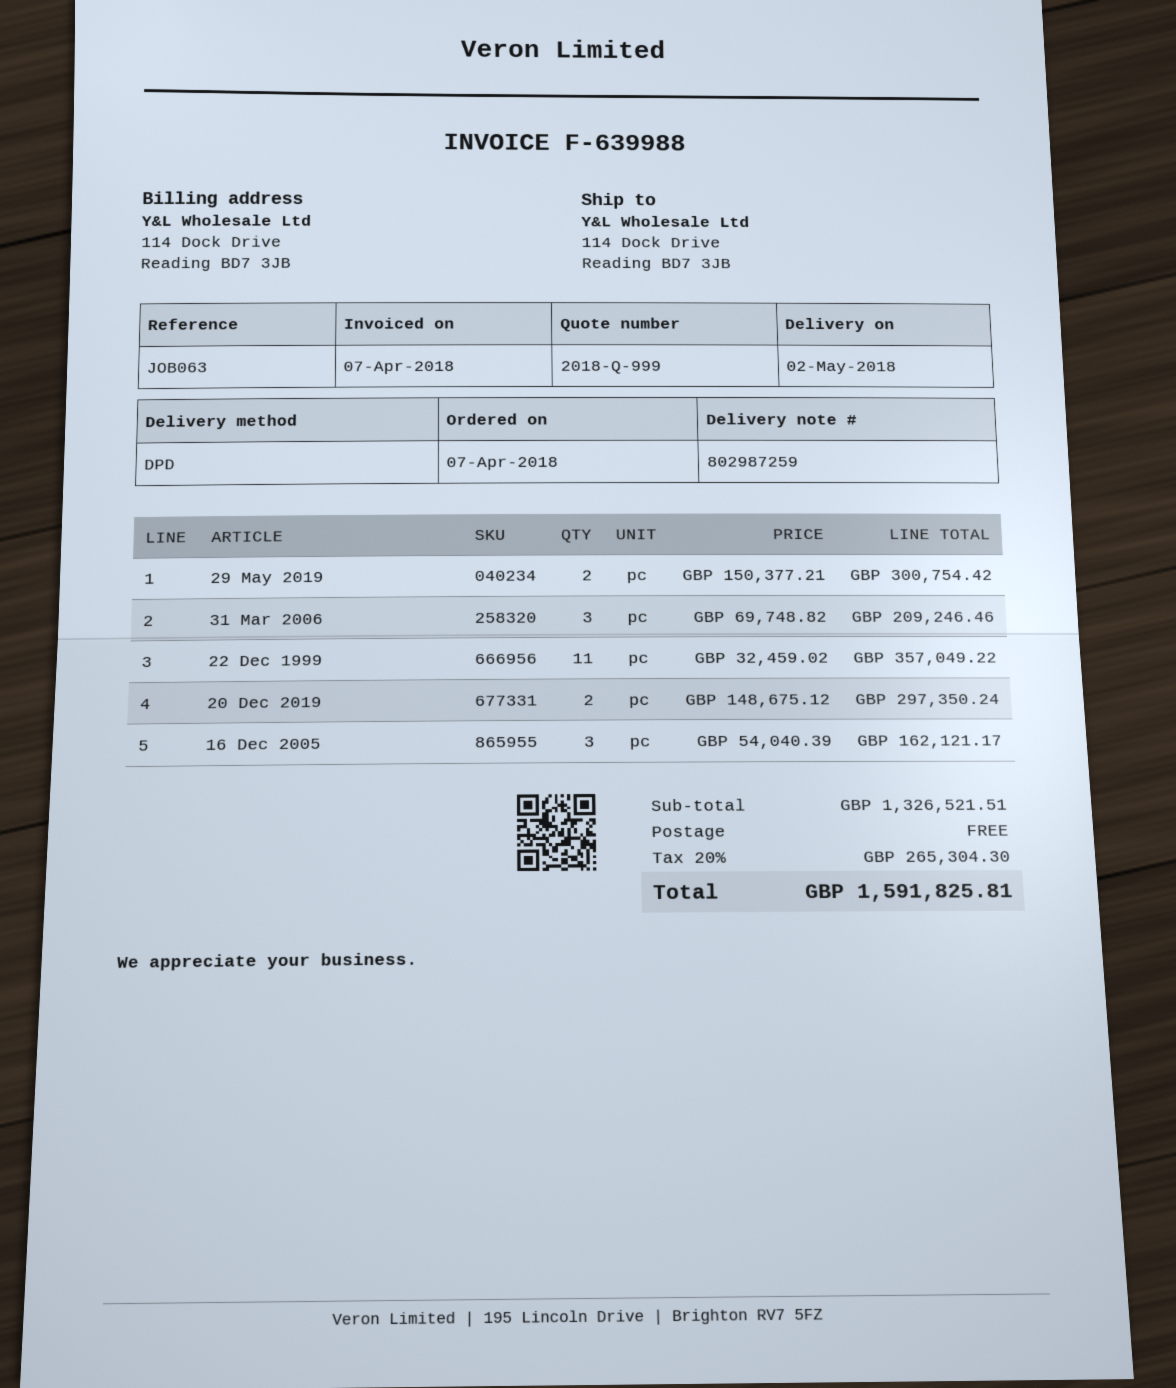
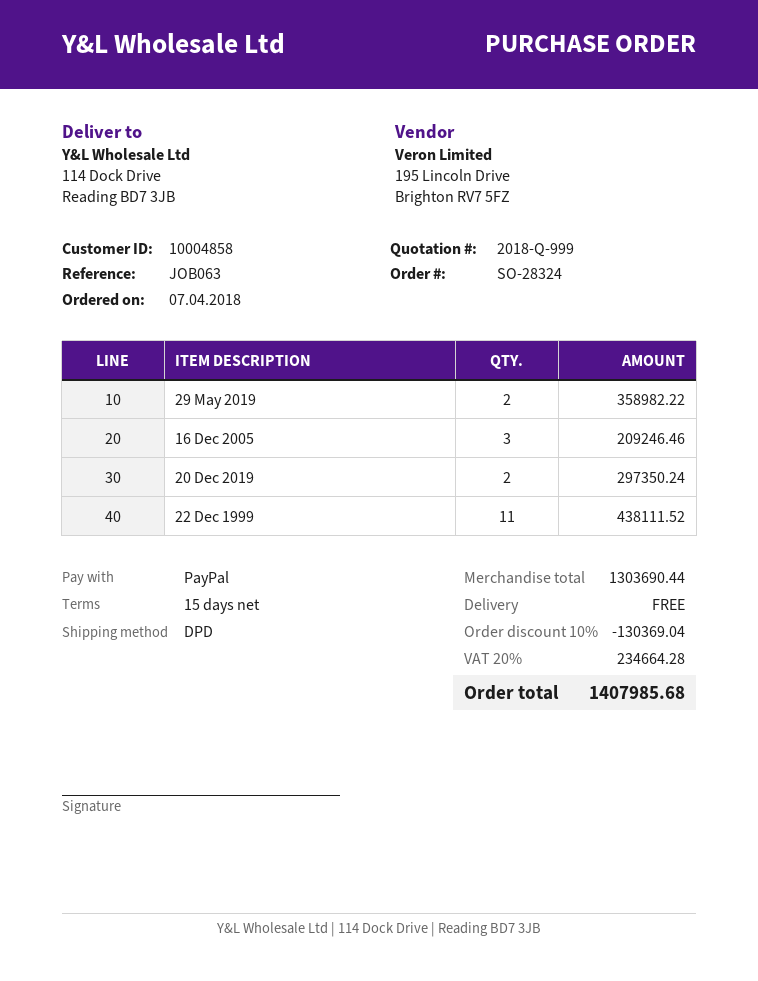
29 May 2019: 2 for 300754.42 -> 2 for 358982.22
31 Mar 2006: 3 for 209246.46 -> none
22 Dec 1999: 11 for 357049.22 -> 11 for 438111.52
16 Dec 2005: 3 for 162121.17 -> 3 for 209246.46
subtotal: 1326521.51 -> 1303690.44
discount: none -> 10% = 130369.04
tax: 20% = 265304.30 -> 20% = 234664.28
total: 1591825.81 -> 1407985.68

